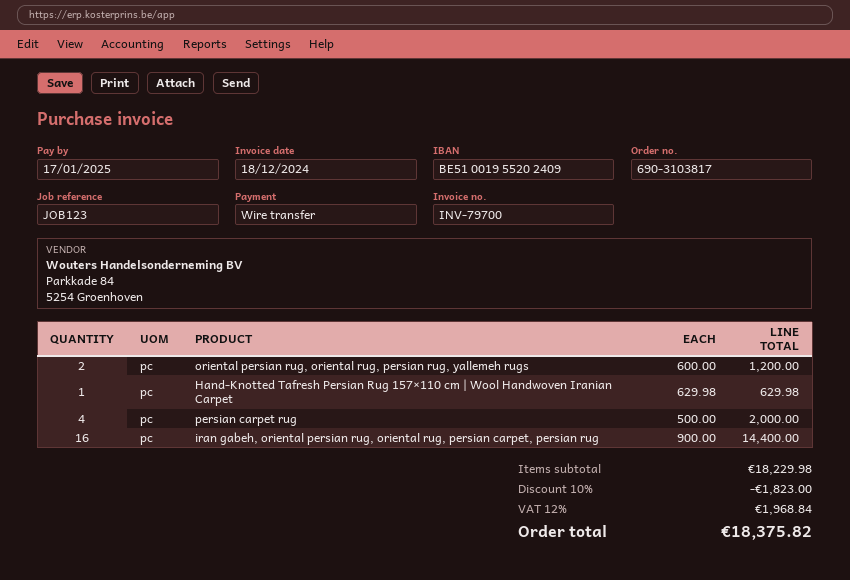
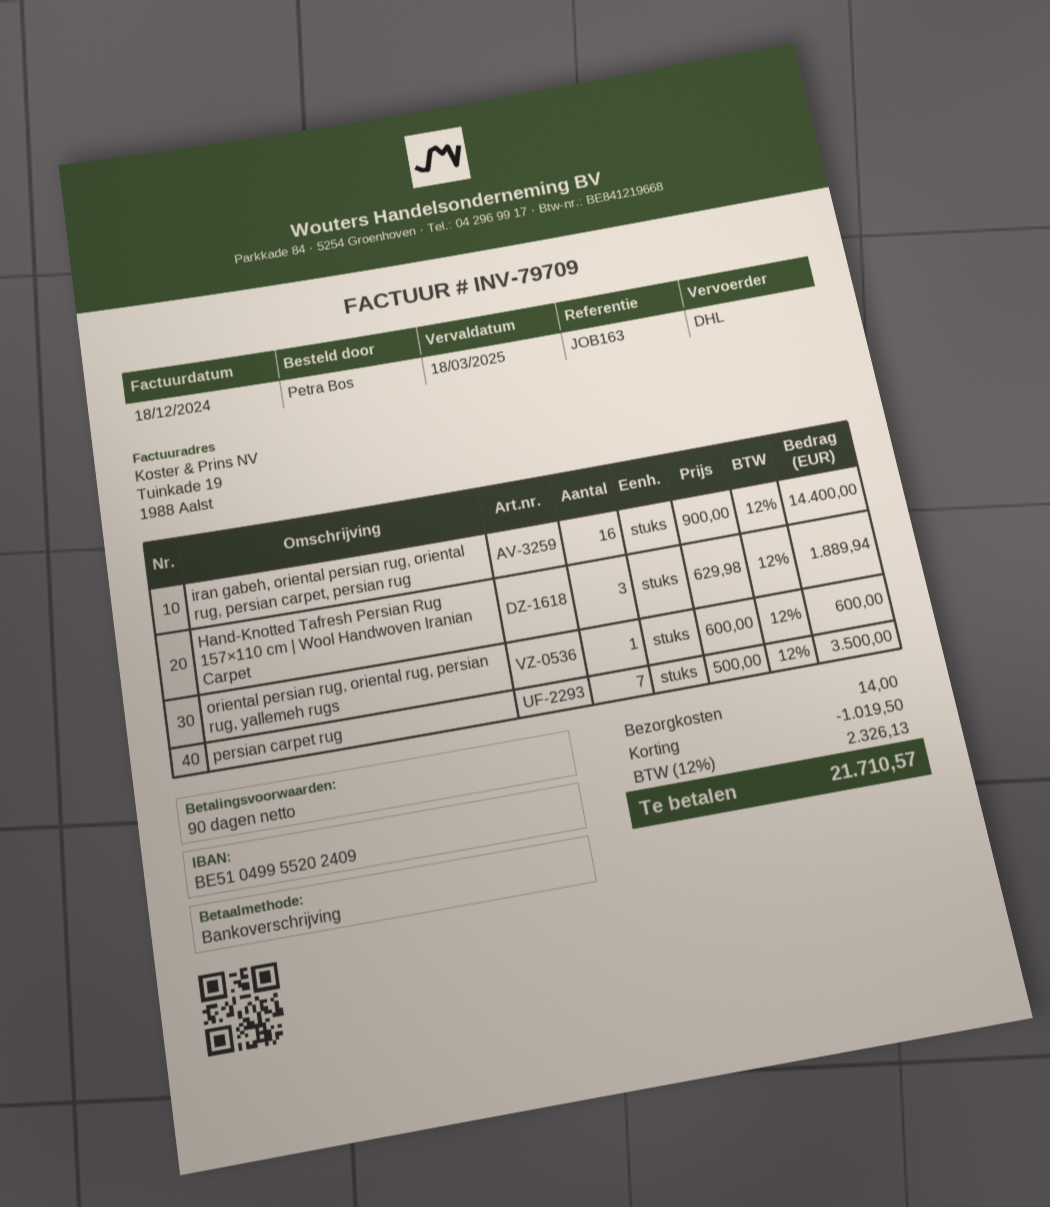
invoice number: INV-79700 -> INV-79709
due date: 2025-01-17 -> 2025-03-18
reference: JOB123 -> JOB163
bank account: BE51001955202409 -> BE51049955202409
oriental persian rug, oriental rug, persian rug, yallemeh rugs: 2 x 600.00 = 1200.00 -> 1 x 600.00 = 600.00
Hand-Knotted Tafresh Persian Rug 157×110 cm | Wool Handwoven Iranian Carpet: 1 x 629.98 = 629.98 -> 3 x 629.98 = 1889.94
persian carpet rug: 4 x 500.00 = 2000.00 -> 7 x 500.00 = 3500.00
discount: 1823.00 -> 1019.50
shipping: none -> 14.00
tax: 12% = 1968.84 -> 12% = 2326.13
total: 18375.82 -> 21710.57

